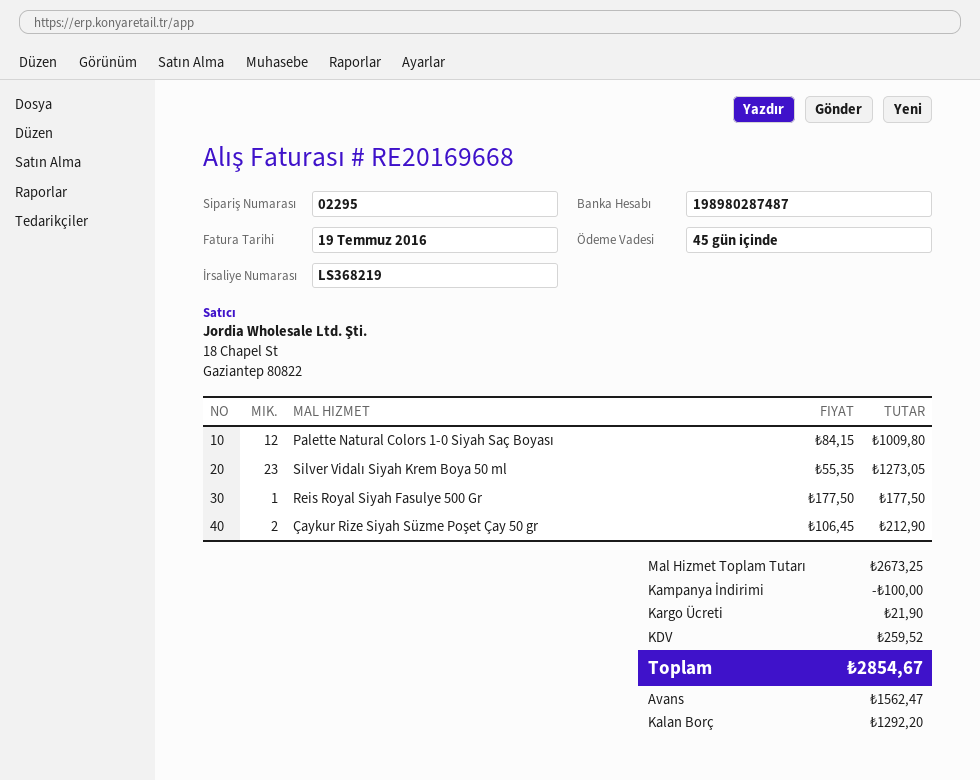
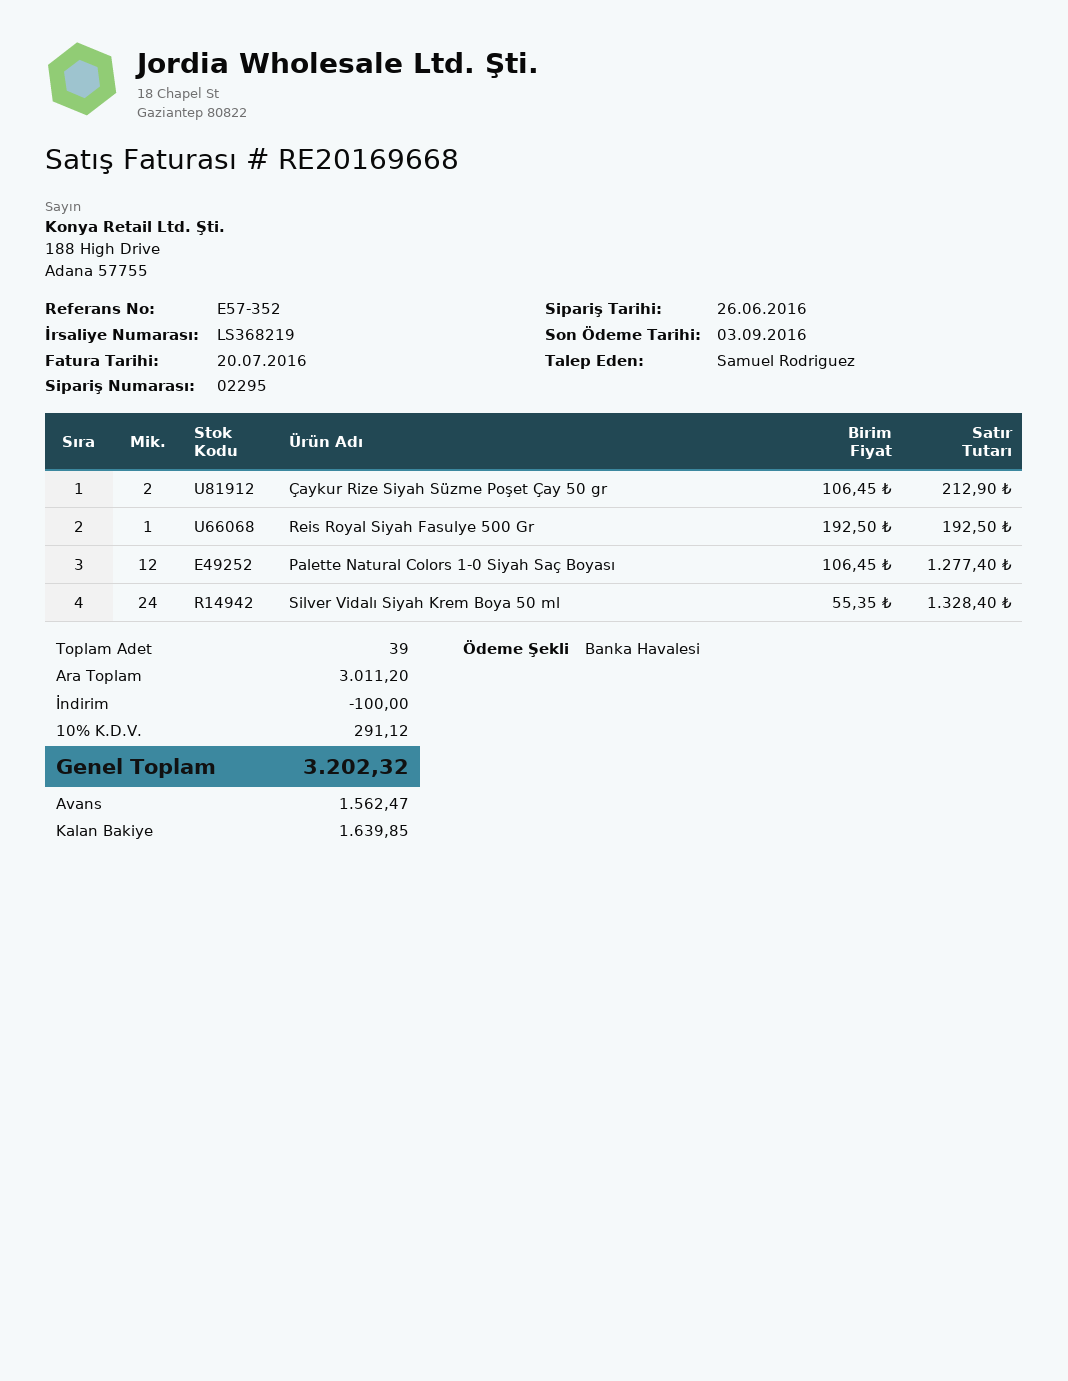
invoice date: 2016-07-19 -> 2016-07-20
Palette Natural Colors 1-0 Siyah Saç Boyası: 12 x 84.15 = 1009.80 -> 12 x 106.45 = 1277.40
Silver Vidalı Siyah Krem Boya 50 ml: 23 x 55.35 = 1273.05 -> 24 x 55.35 = 1328.40
Reis Royal Siyah Fasulye 500 Gr: 1 x 177.50 = 177.50 -> 1 x 192.50 = 192.50
subtotal: 2673.25 -> 3011.20
shipping: 21.90 -> none
tax: 259.52 -> 291.12
total: 2854.67 -> 3202.32
balance: 1292.20 -> 1639.85

